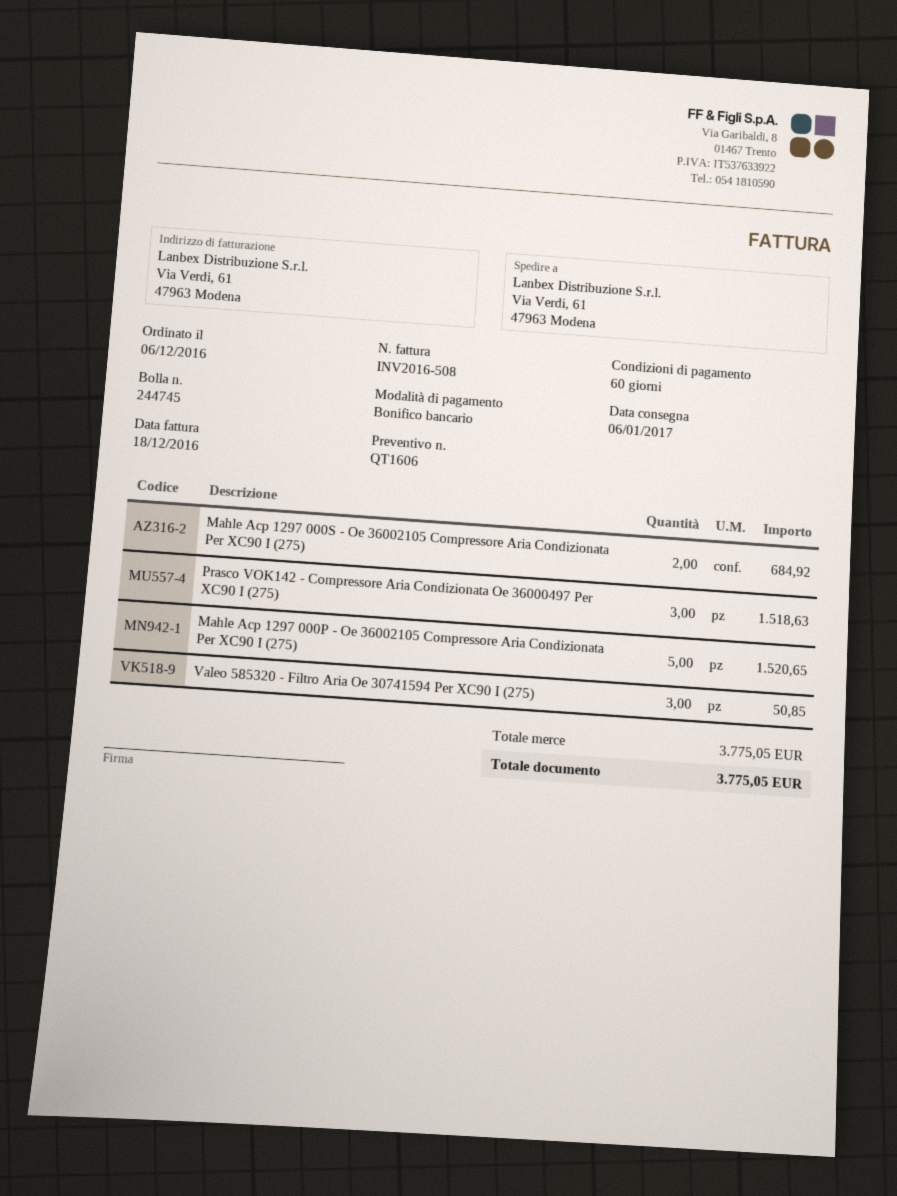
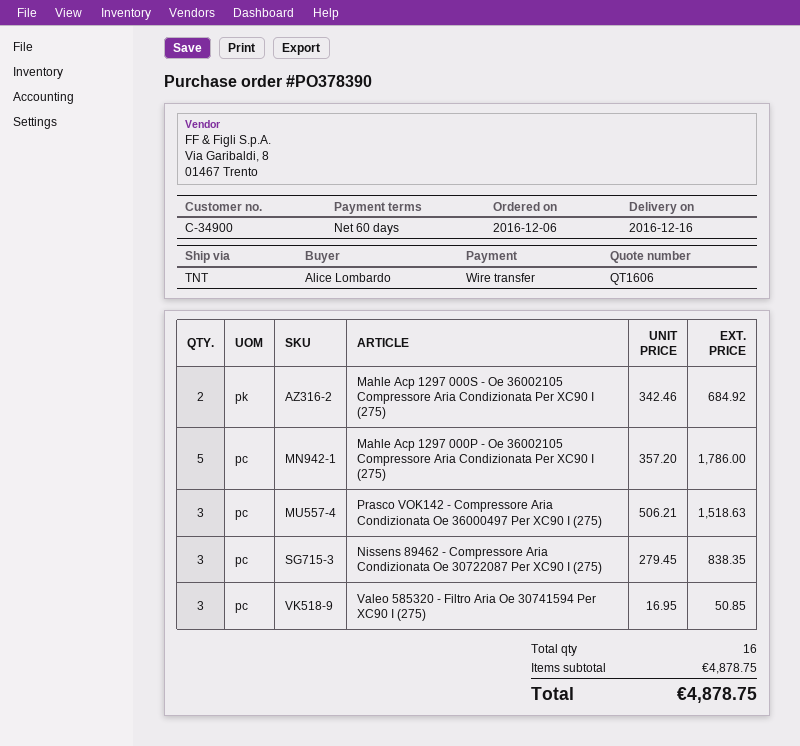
delivery date: 2017-01-06 -> 2016-12-16
Mahle Acp 1297 000P - Oe 36002105 Compressore Aria Condizionata Per XC90 I (275): 5 for 1520.65 -> 5 for 1786.00
Nissens 89462 - Compressore Aria Condizionata Oe 30722087 Per XC90 I (275): none -> 3 for 838.35
subtotal: 3775.05 -> 4878.75
total: 3775.05 -> 4878.75

